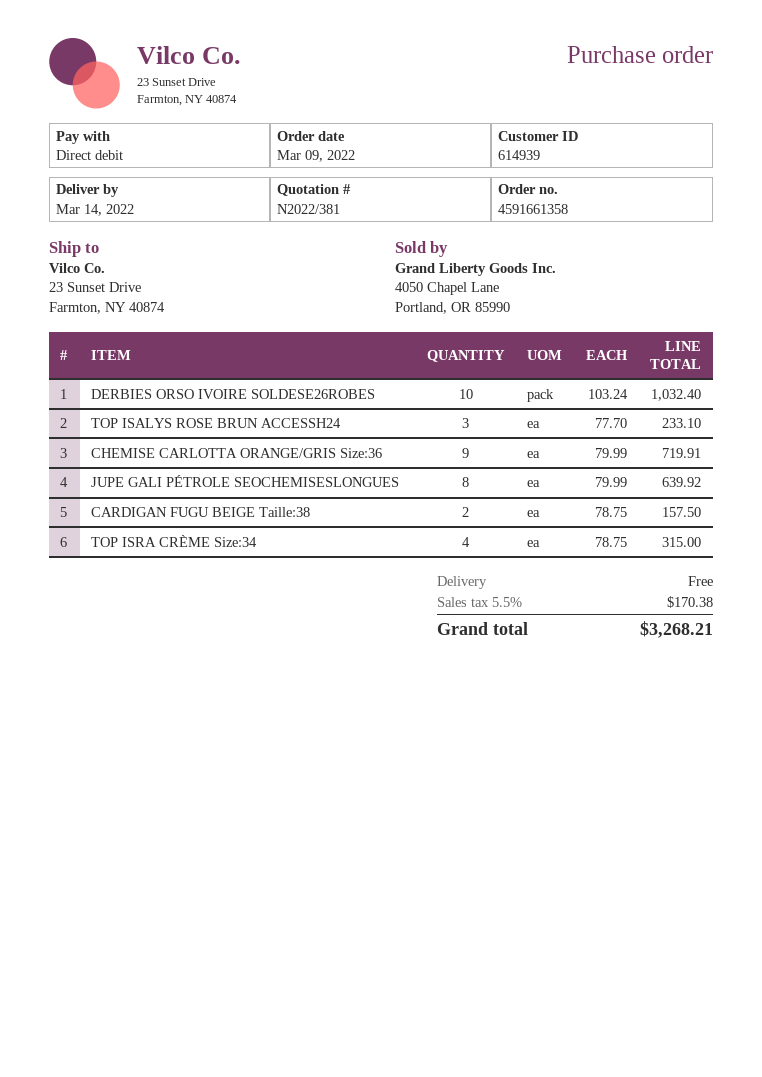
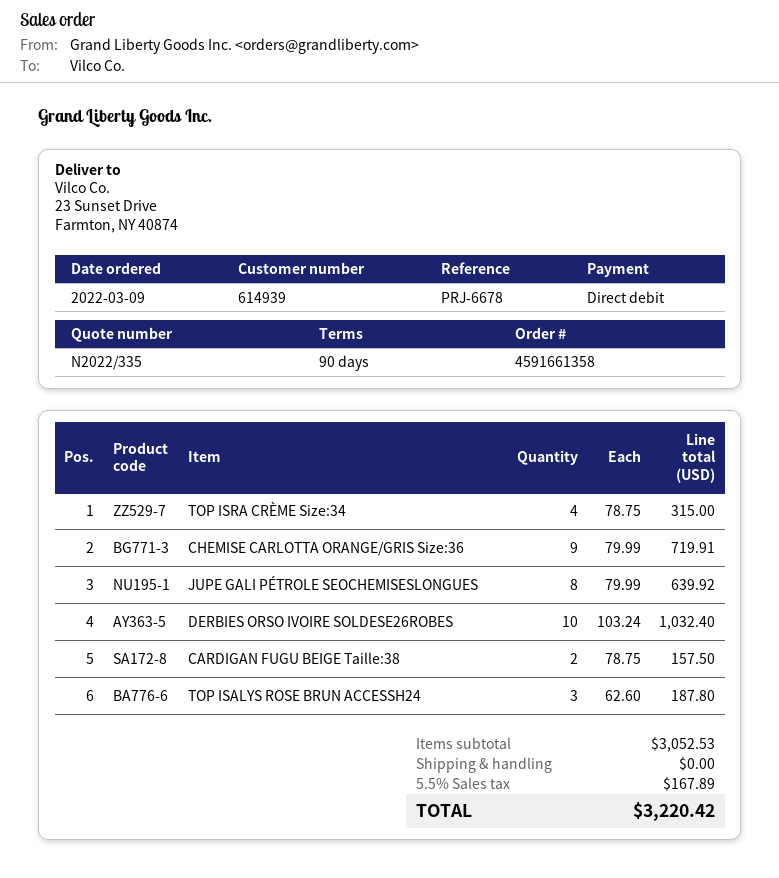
quote number: N2022/381 -> N2022/335
TOP ISALYS ROSE BRUN ACCESSH24: 3 x 77.70 = 233.10 -> 3 x 62.60 = 187.80
tax: 5.5% = 170.38 -> 5.5% = 167.89
total: 3268.21 -> 3220.42

